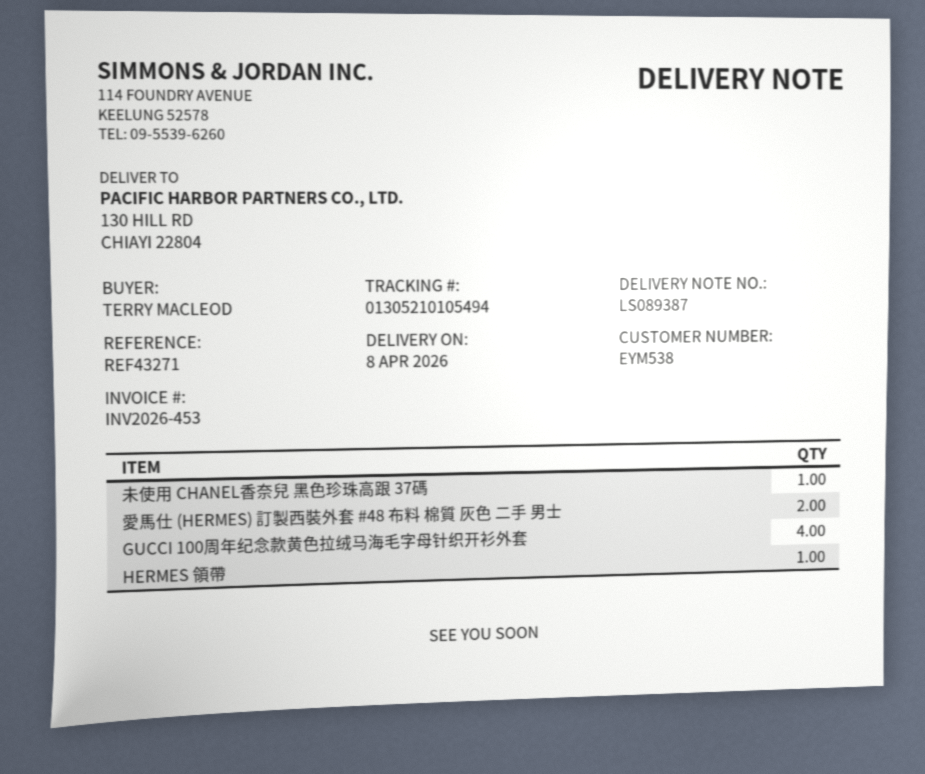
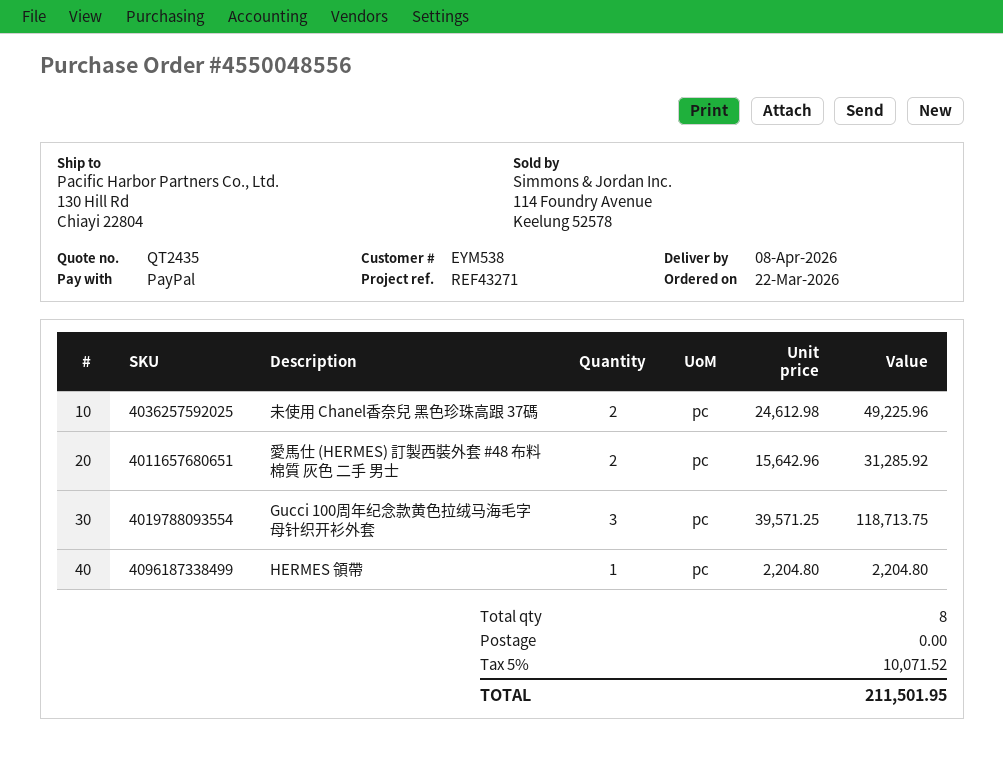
未使用 CHANEL香奈兒 黑色珍珠高跟 37碼: 1 -> 2
GUCCI 100周年纪念款黄色拉绒马海毛字母针织开衫外套: 4 -> 3

